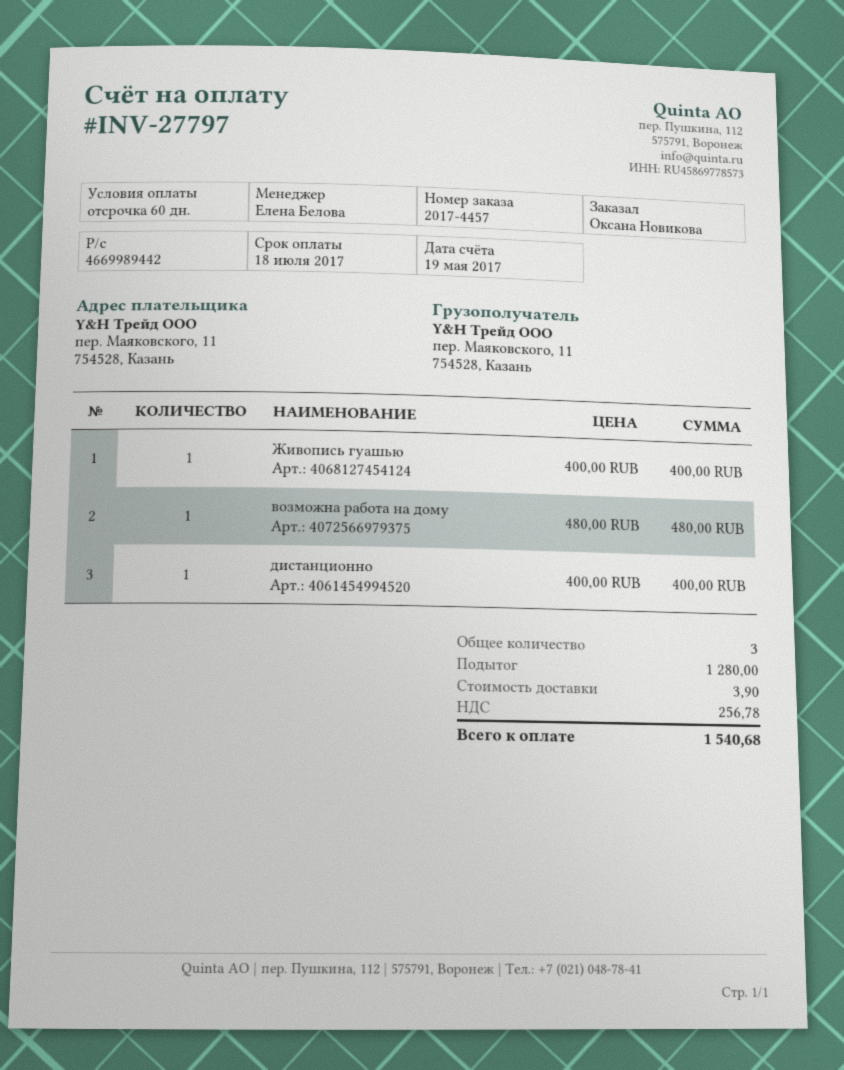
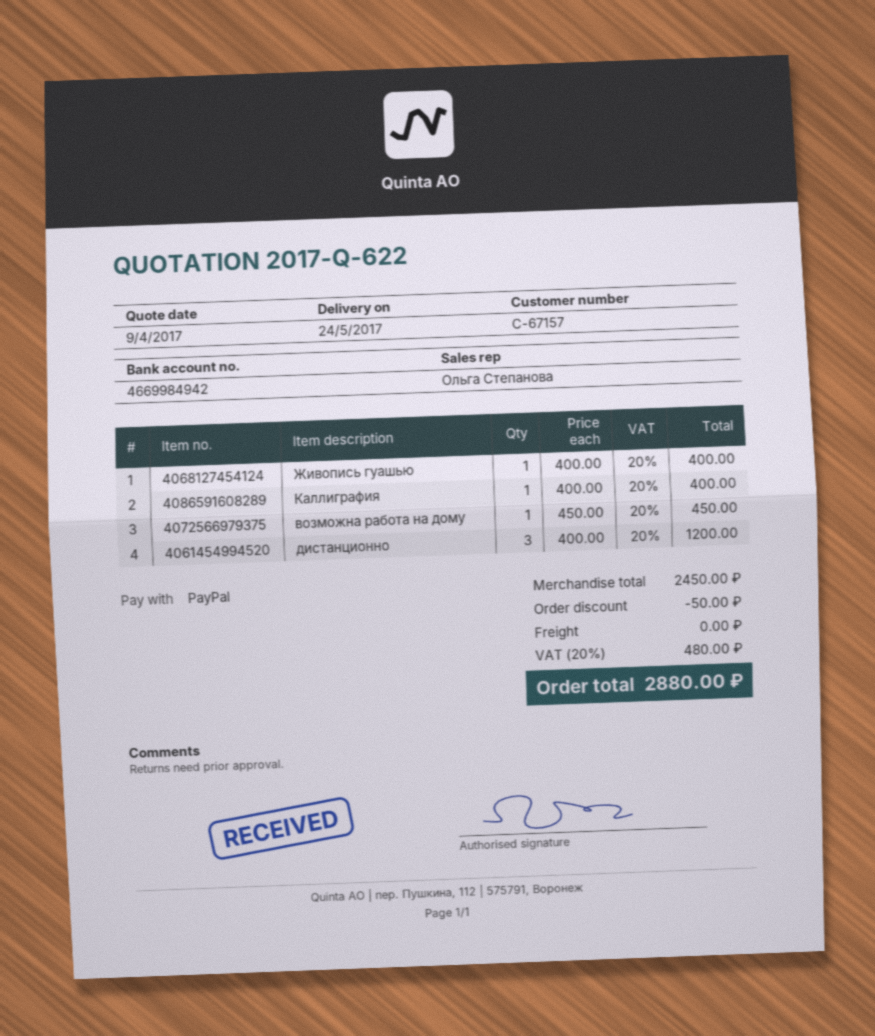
sales rep: Елена Белова -> Ольга Степанова
bank account: 4669989442 -> 4669984942
возможна работа на дому: 1 x 480.00 = 480.00 -> 1 x 450.00 = 450.00
дистанционно: 1 x 400.00 = 400.00 -> 3 x 400.00 = 1200.00
Каллиграфия: none -> 1 x 400.00 = 400.00
subtotal: 1280.00 -> 2450.00
discount: none -> 50.00
shipping: 3.90 -> 0.00
tax: 256.78 -> 480.00
total: 1540.68 -> 2880.00

